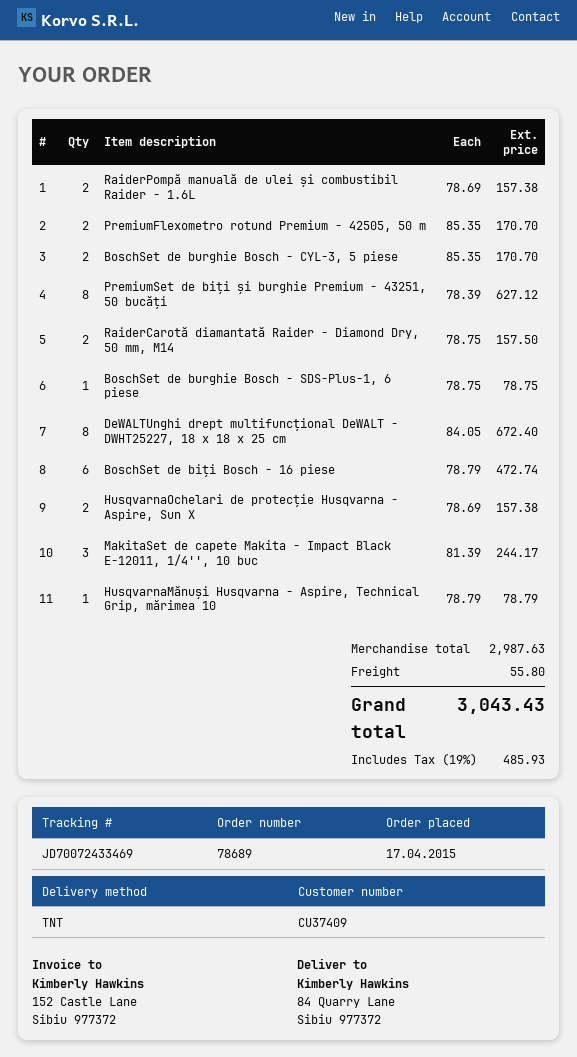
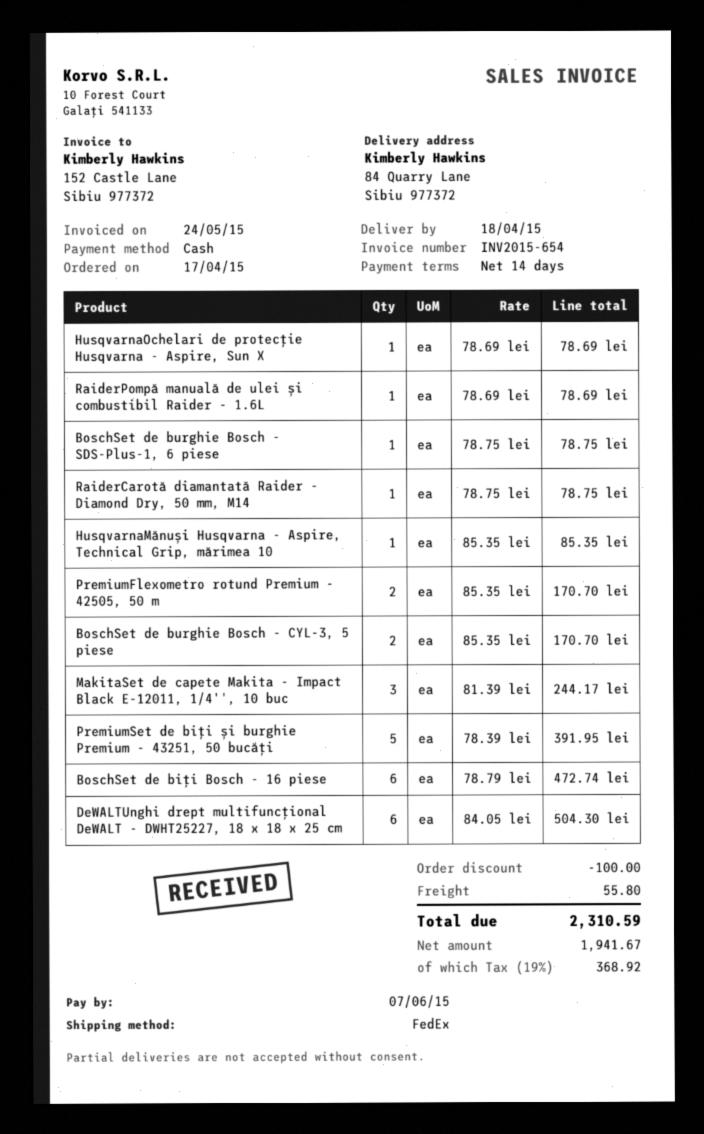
shipping method: TNT -> FedEx
RaiderPompă manuală de ulei și combustibil Raider - 1.6L: 2 x 78.69 = 157.38 -> 1 x 78.69 = 78.69
PremiumSet de biți și burghie Premium - 43251, 50 bucăți: 8 x 78.39 = 627.12 -> 5 x 78.39 = 391.95
RaiderCarotă diamantată Raider - Diamond Dry, 50 mm, M14: 2 x 78.75 = 157.50 -> 1 x 78.75 = 78.75
DeWALTUnghi drept multifuncțional DeWALT - DWHT25227, 18 x 18 x 25 cm: 8 x 84.05 = 672.40 -> 6 x 84.05 = 504.30
HusqvarnaOchelari de protecție Husqvarna - Aspire, Sun X: 2 x 78.69 = 157.38 -> 1 x 78.69 = 78.69
HusqvarnaMănuși Husqvarna - Aspire, Technical Grip, mărimea 10: 1 x 78.79 = 78.79 -> 1 x 85.35 = 85.35
discount: none -> 100.00
tax: 19% = 485.93 -> 19% = 368.92
total: 3043.43 -> 2310.59

